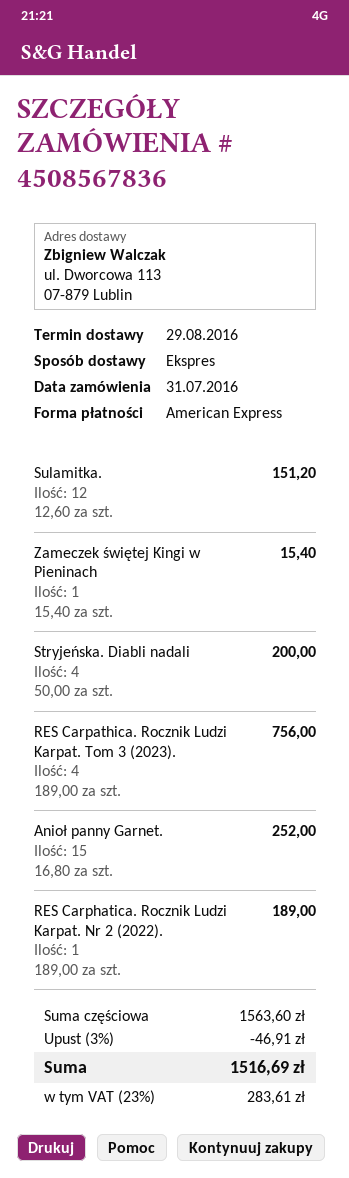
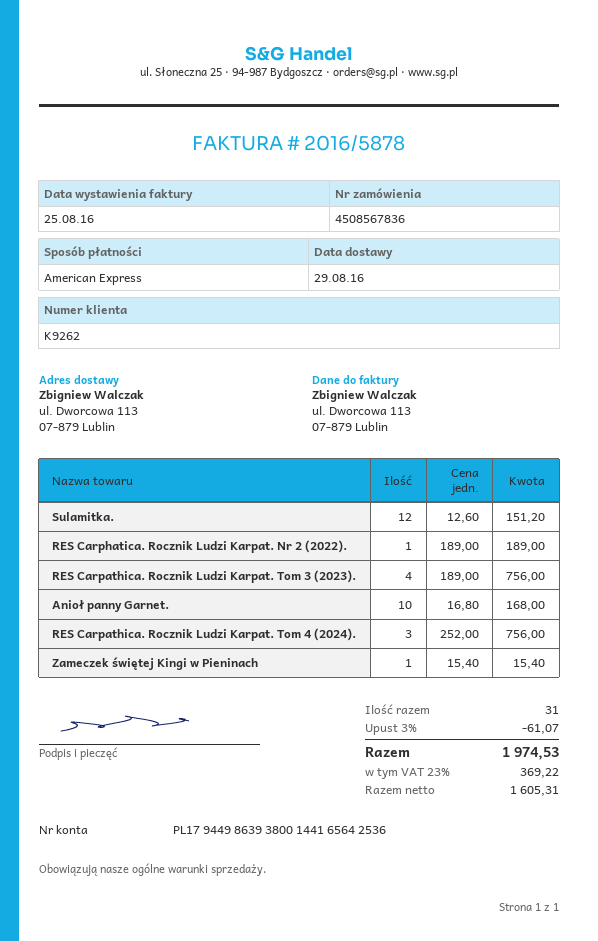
Stryjeńska. Diabli nadali: 4 x 50.00 = 200.00 -> none
Anioł panny Garnet.: 15 x 16.80 = 252.00 -> 10 x 16.80 = 168.00
RES Carpathica. Rocznik Ludzi Karpat. Tom 4 (2024).: none -> 3 x 252.00 = 756.00
discount: 3% = 46.91 -> 3% = 61.07
tax: 23% = 283.61 -> 23% = 369.22
total: 1516.69 -> 1974.53

